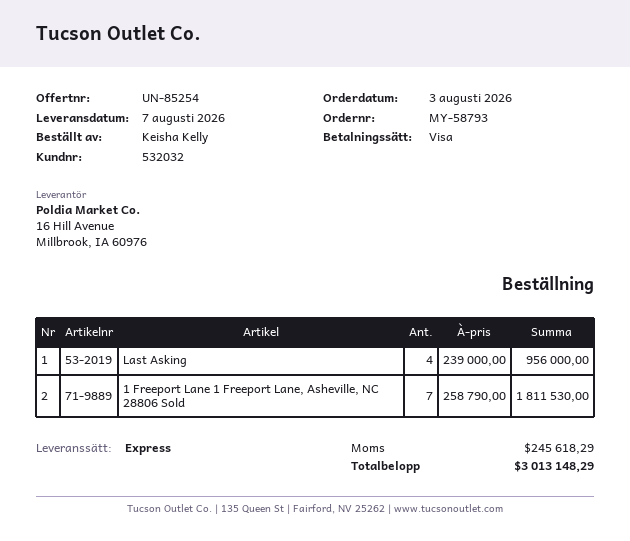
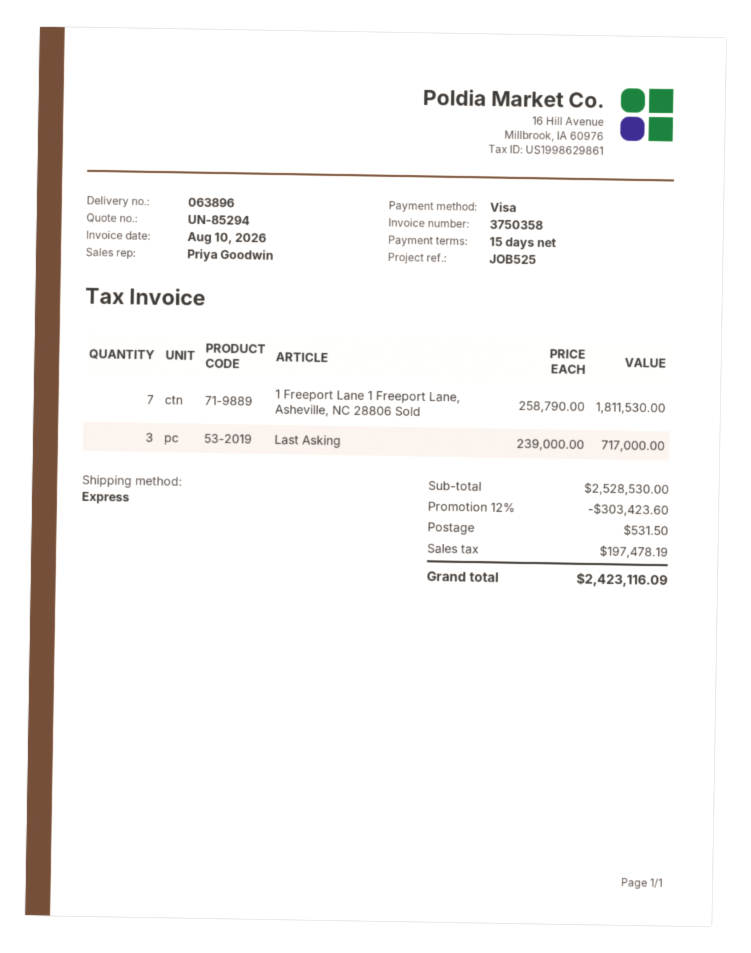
quote number: UN-85254 -> UN-85294
Last Asking: 4 x 239000.00 = 956000.00 -> 3 x 239000.00 = 717000.00
discount: none -> 12% = 303423.60
shipping: none -> 531.50
tax: 245618.29 -> 197478.19
total: 3013148.29 -> 2423116.09

